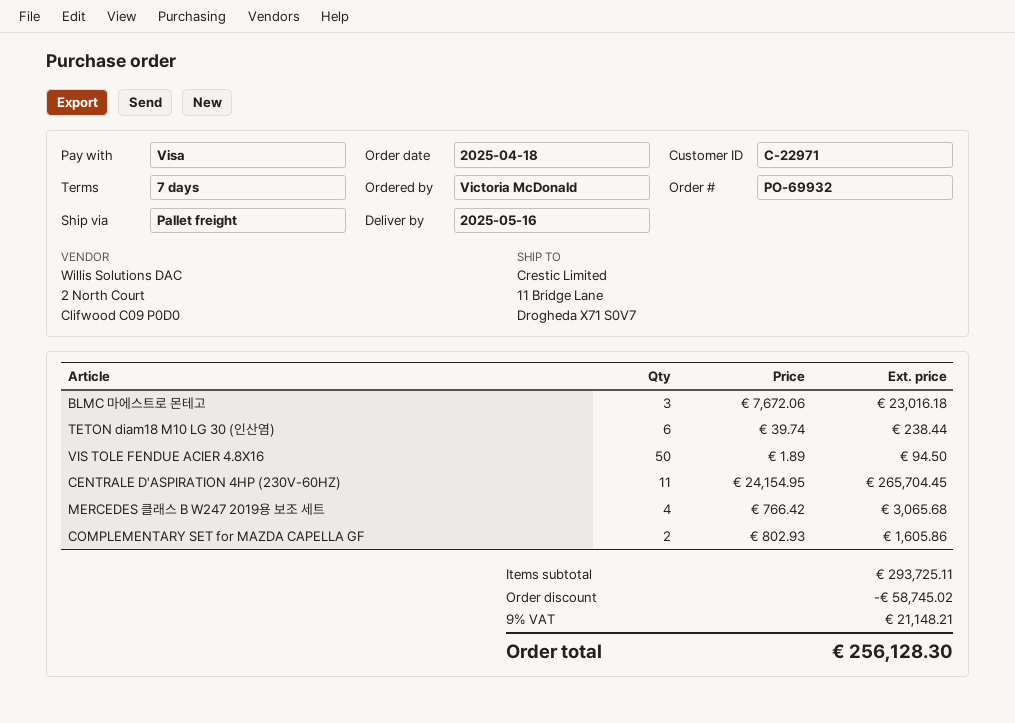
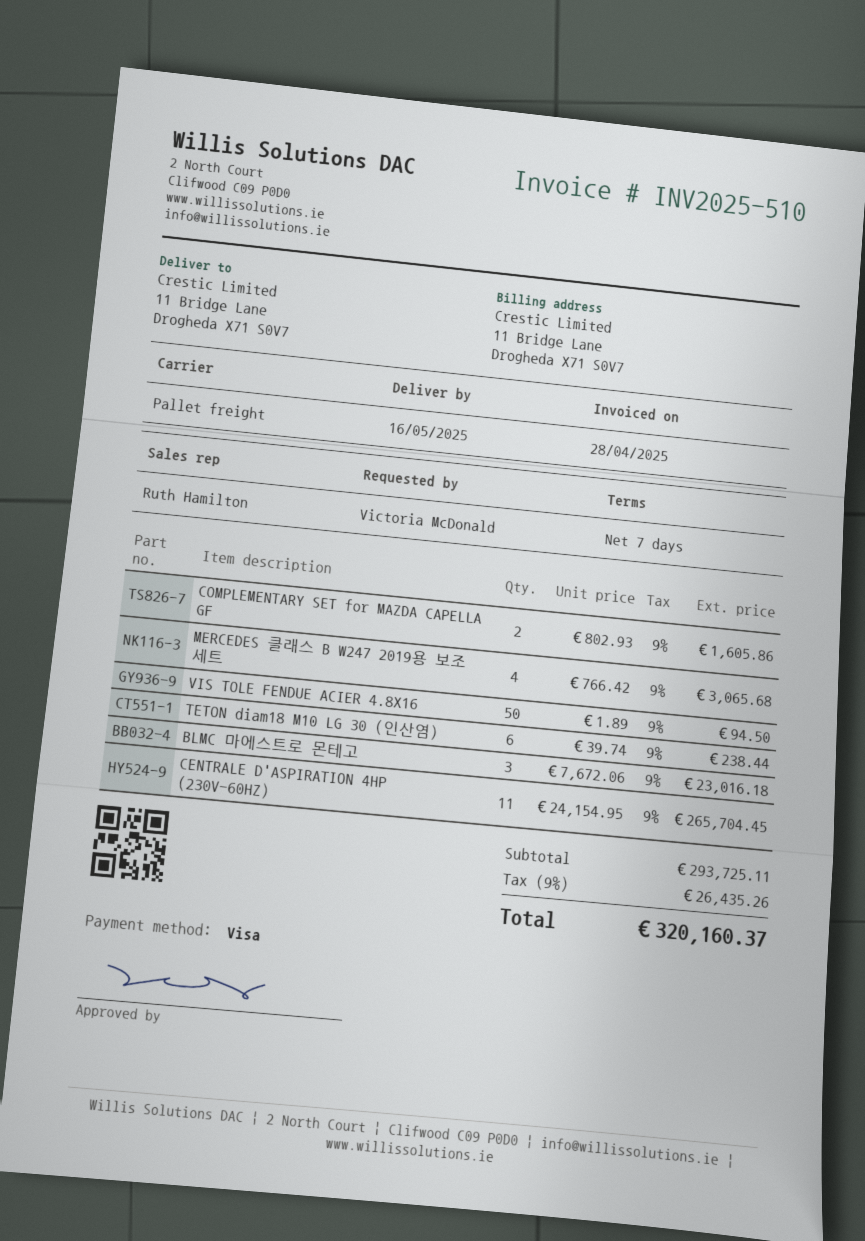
discount: 58745.02 -> none
tax: 9% = 21148.21 -> 9% = 26435.26
total: 256128.30 -> 320160.37

